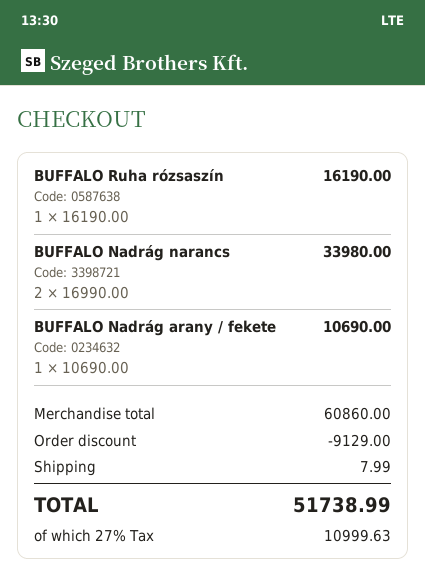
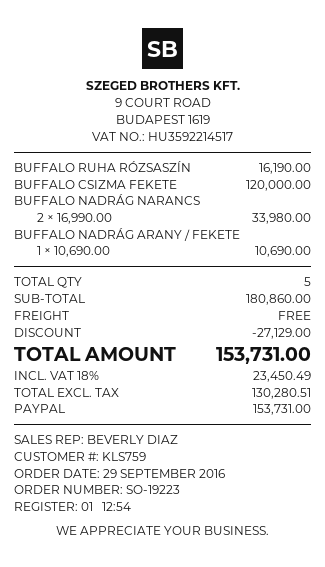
BUFFALO CSIZMA FEKETE: none -> 1 x 120000.00 = 120000.00
subtotal: 60860.00 -> 180860.00
discount: 9129.00 -> 27129.00
shipping: 7.99 -> 0.00
tax: 27% = 10999.63 -> 18% = 23450.49
total: 51738.99 -> 153731.00

